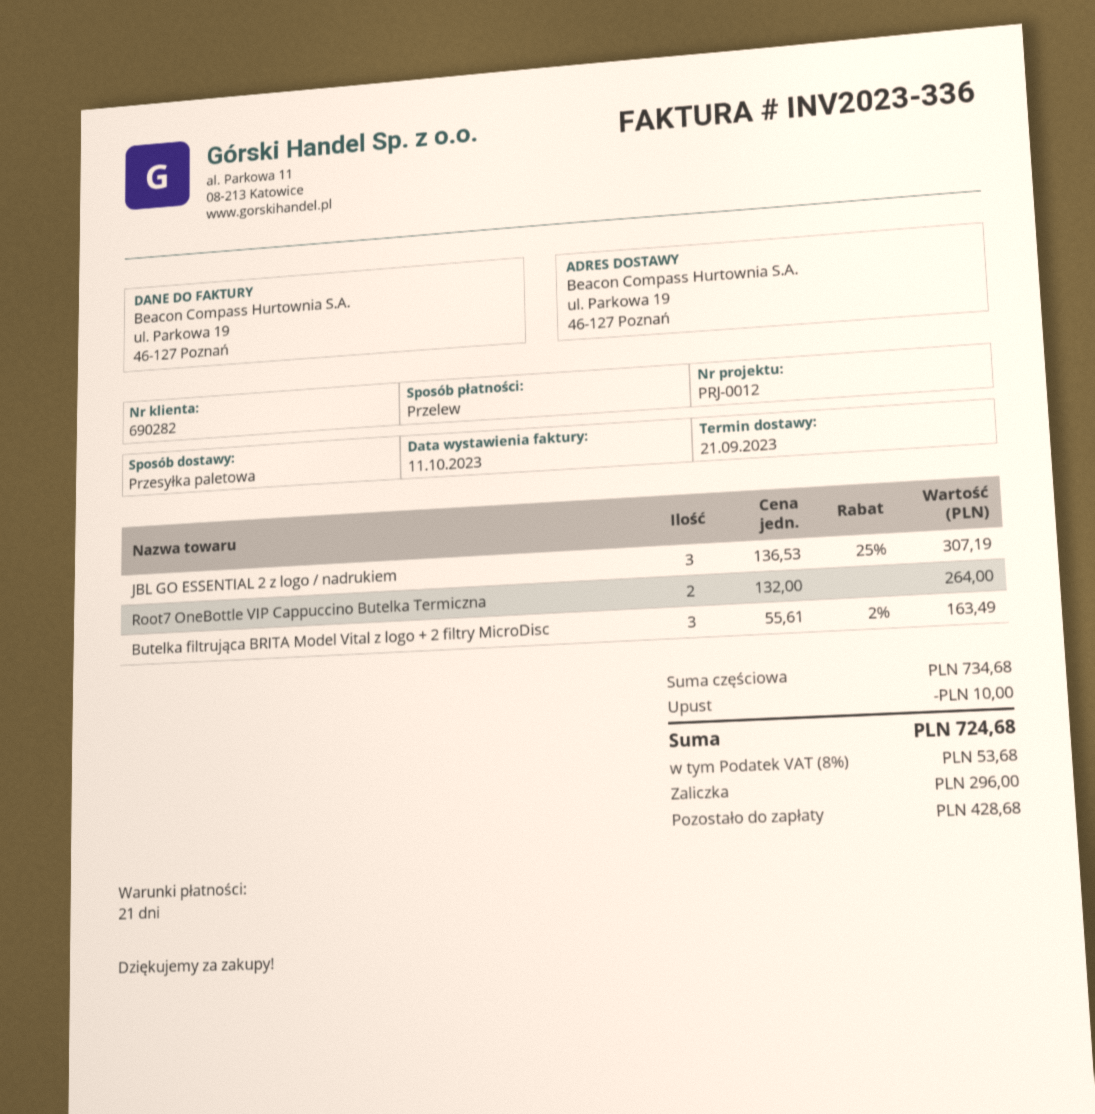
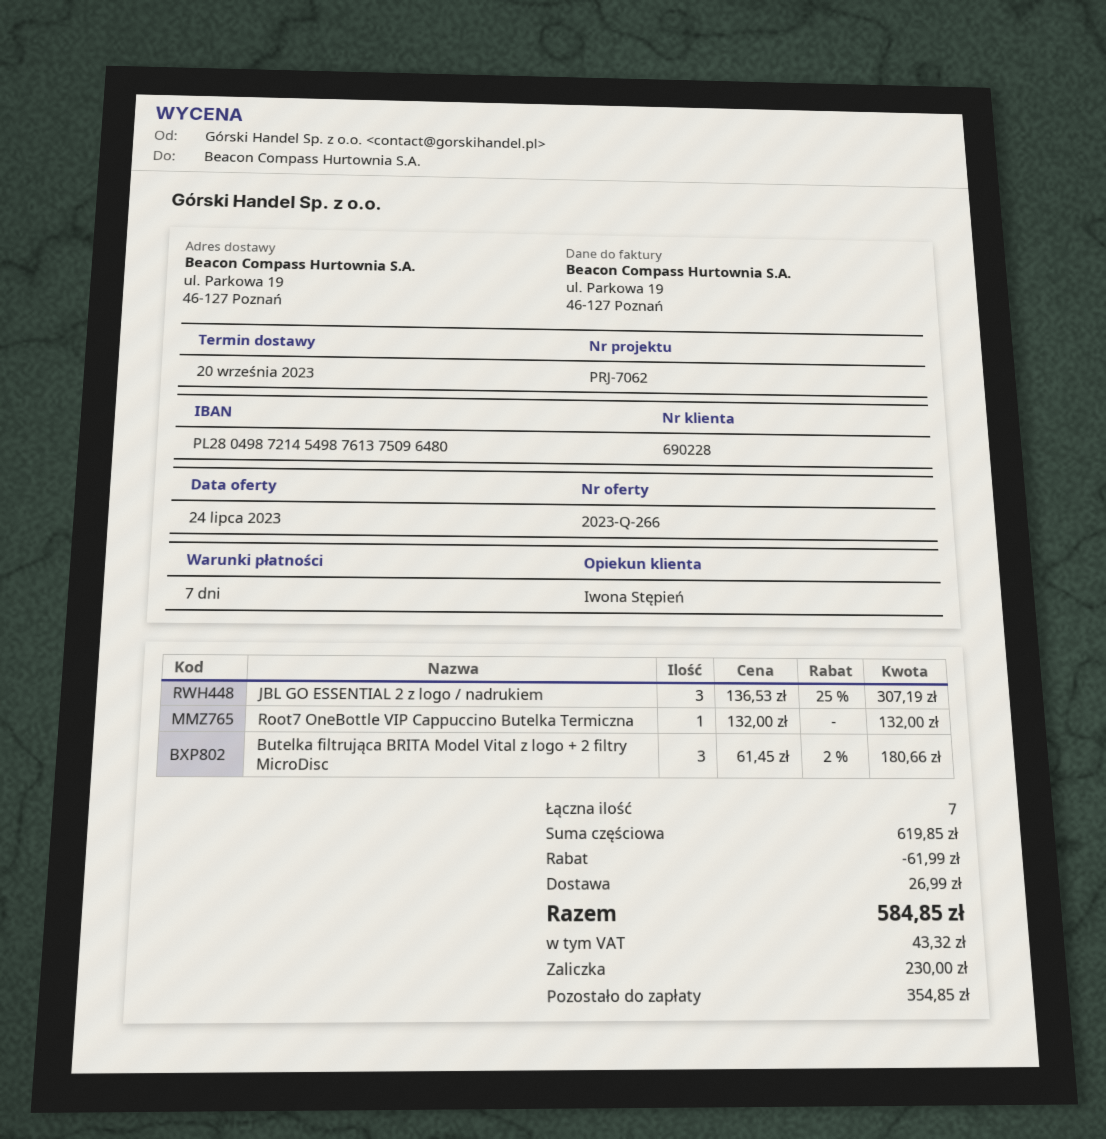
delivery date: 2023-09-21 -> 2023-09-20
payment terms: 21 days -> 7 days
customer number: 690282 -> 690228
reference: PRJ-0012 -> PRJ-7062
Root7 OneBottle VIP Cappuccino Butelka Termiczna: 2 x 132.00 = 264.00 -> 1 x 132.00 = 132.00
Butelka filtrująca BRITA Model Vital z logo + 2 filtry MicroDisc: 3 x 55.61 - 2% = 163.49 -> 3 x 61.45 - 2% = 180.66
subtotal: 734.68 -> 619.85
discount: 10.00 -> 61.99
shipping: none -> 26.99
tax: 53.68 -> 43.32
total: 724.68 -> 584.85
deposit: 296.00 -> 230.00
balance: 428.68 -> 354.85

